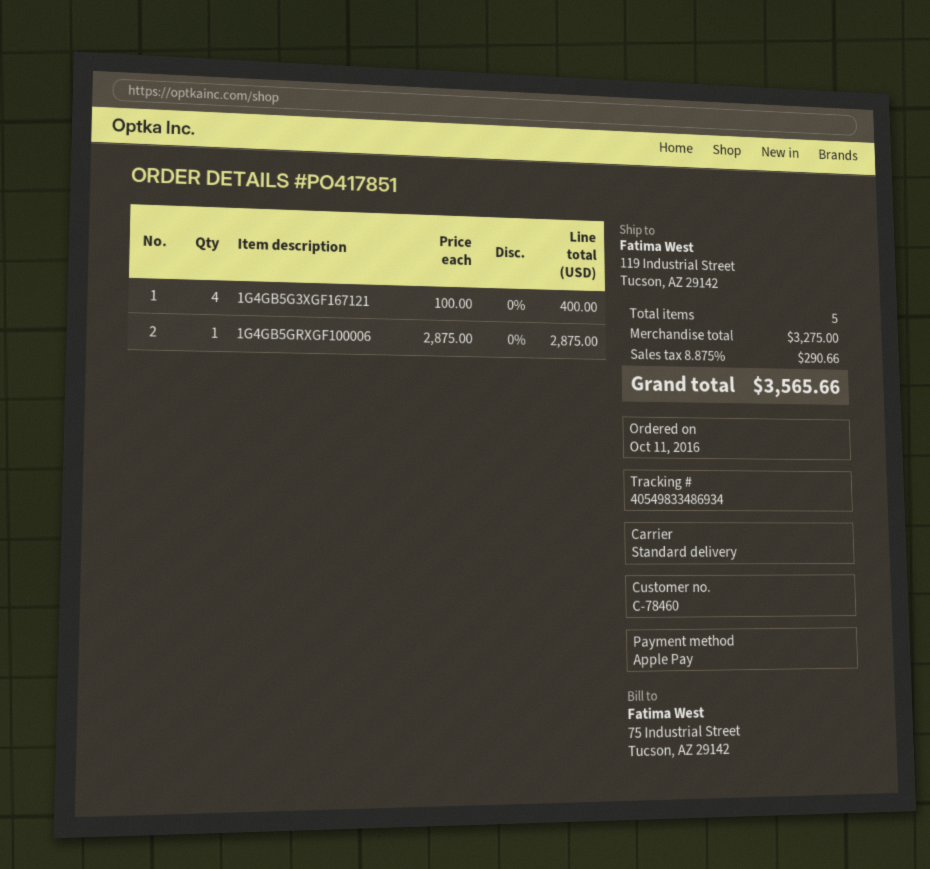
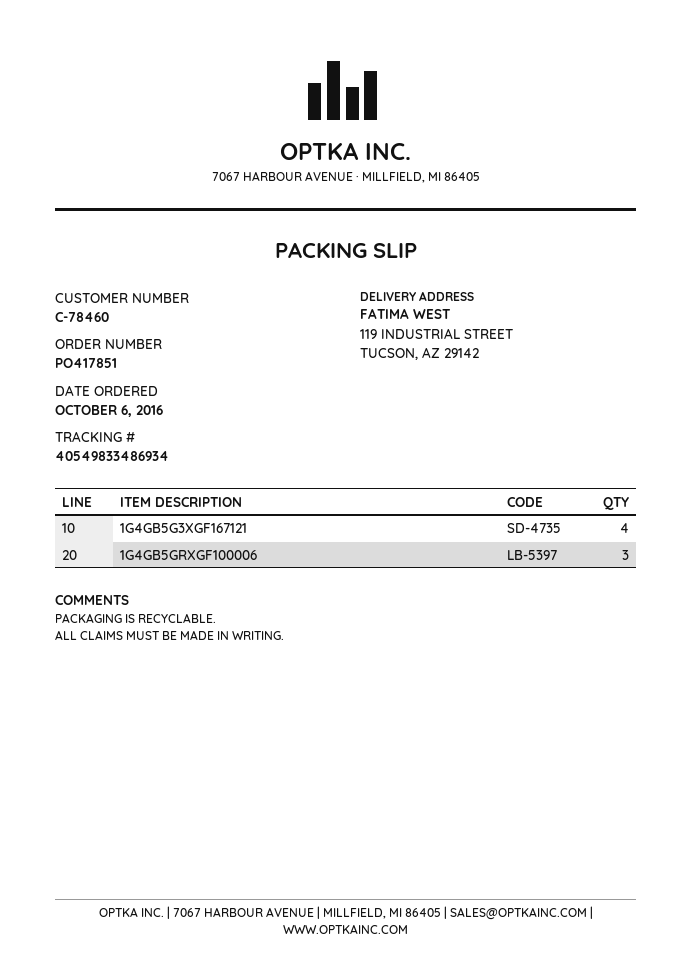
order date: 2016-10-11 -> 2016-10-06
1G4GB5GRXGF100006: 1 -> 3

